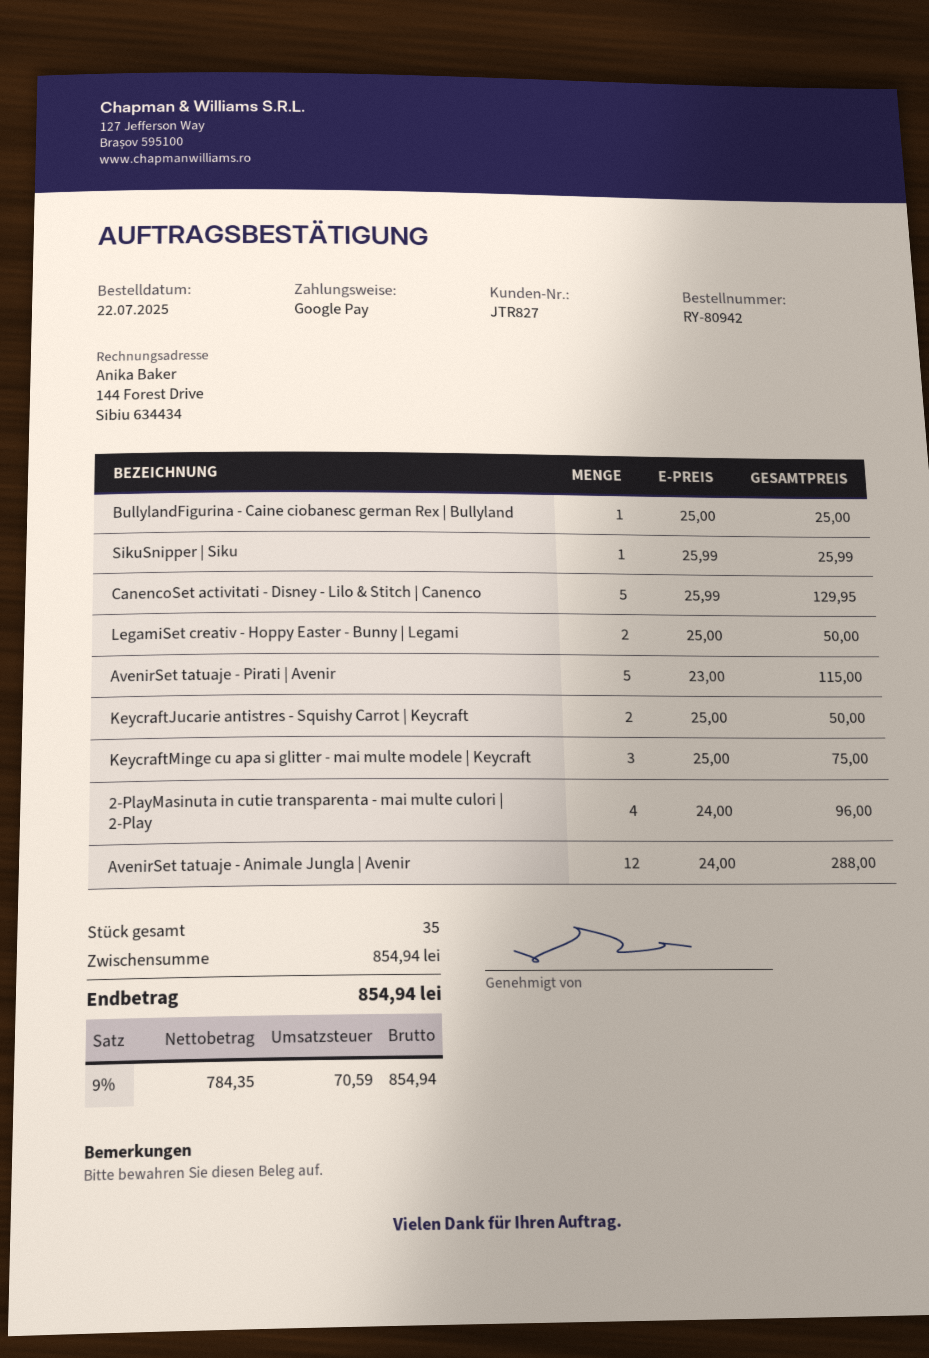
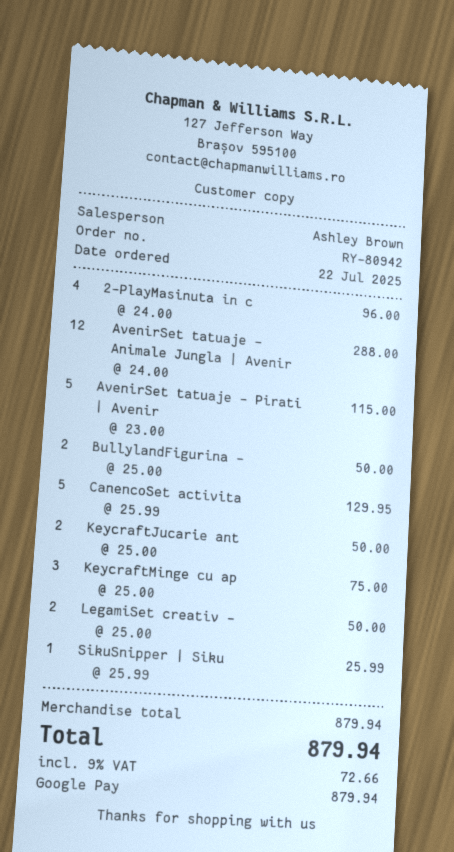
BullylandFigurina - Caine ciobanesc german Rex | Bullyland: 1 x 25.00 = 25.00 -> 2 x 25.00 = 50.00
subtotal: 854.94 -> 879.94
tax: 9% = 70.59 -> 9% = 72.66
total: 854.94 -> 879.94

